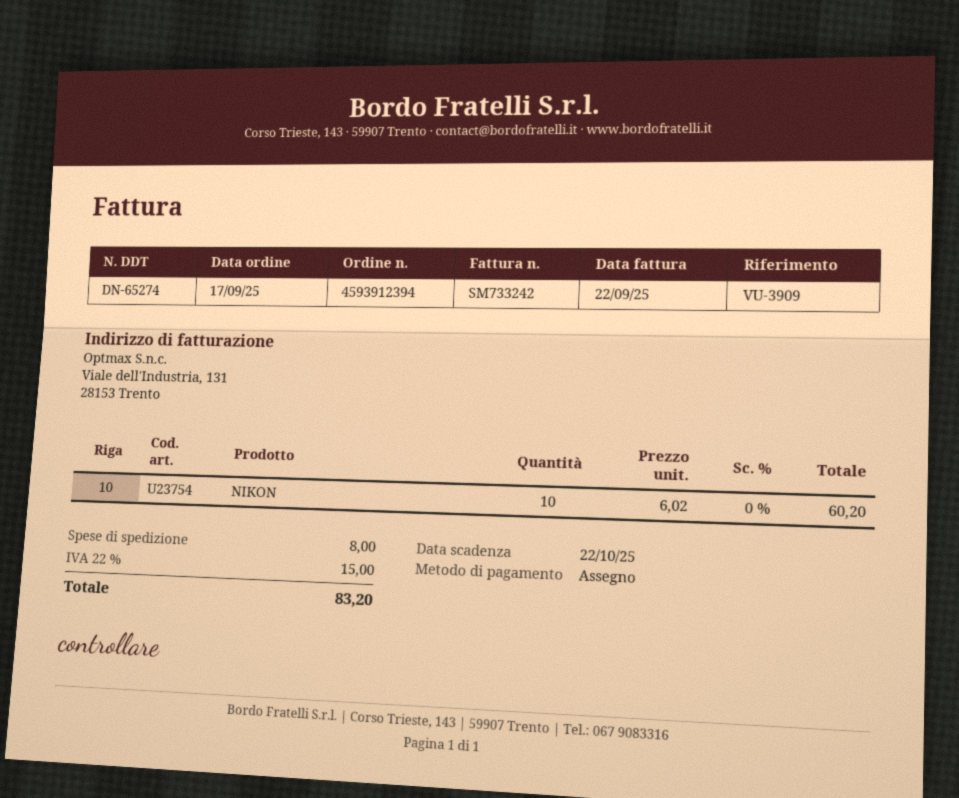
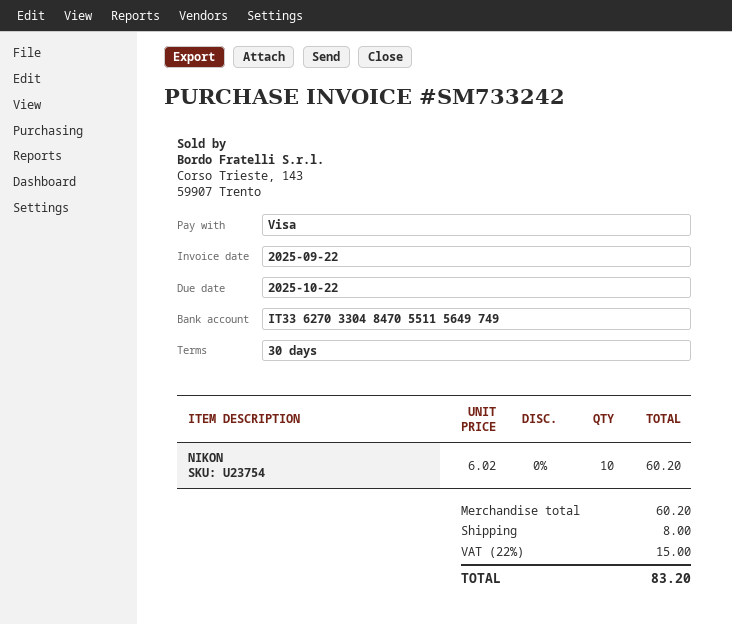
payment method: cheque -> Visa

